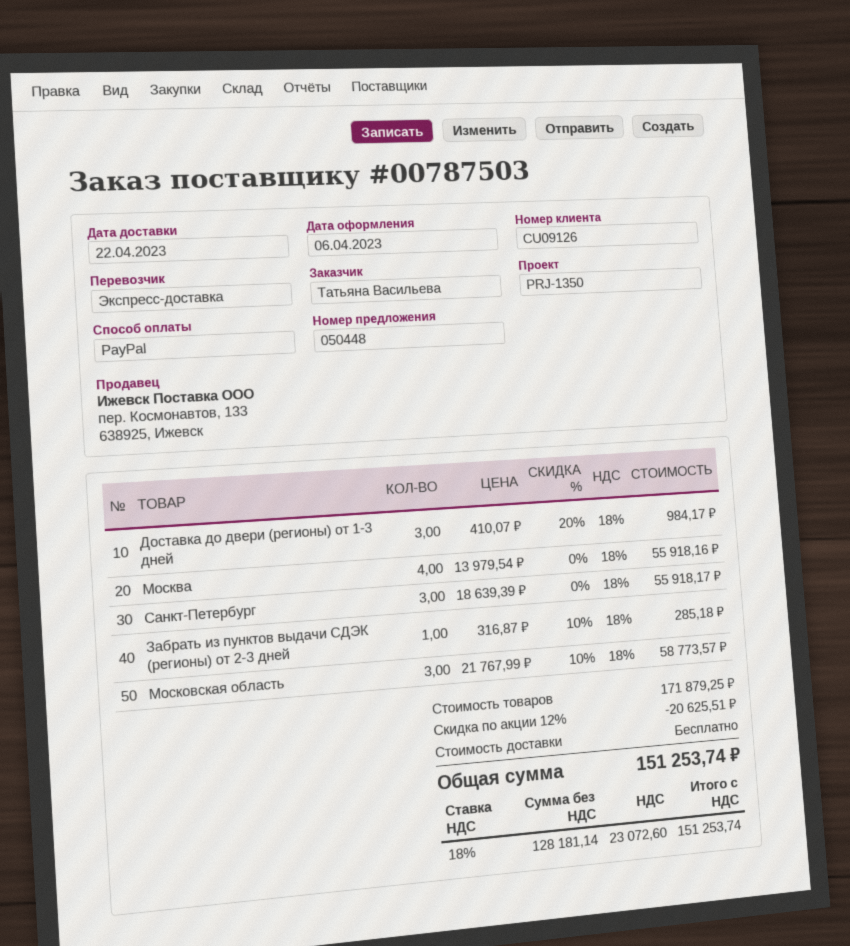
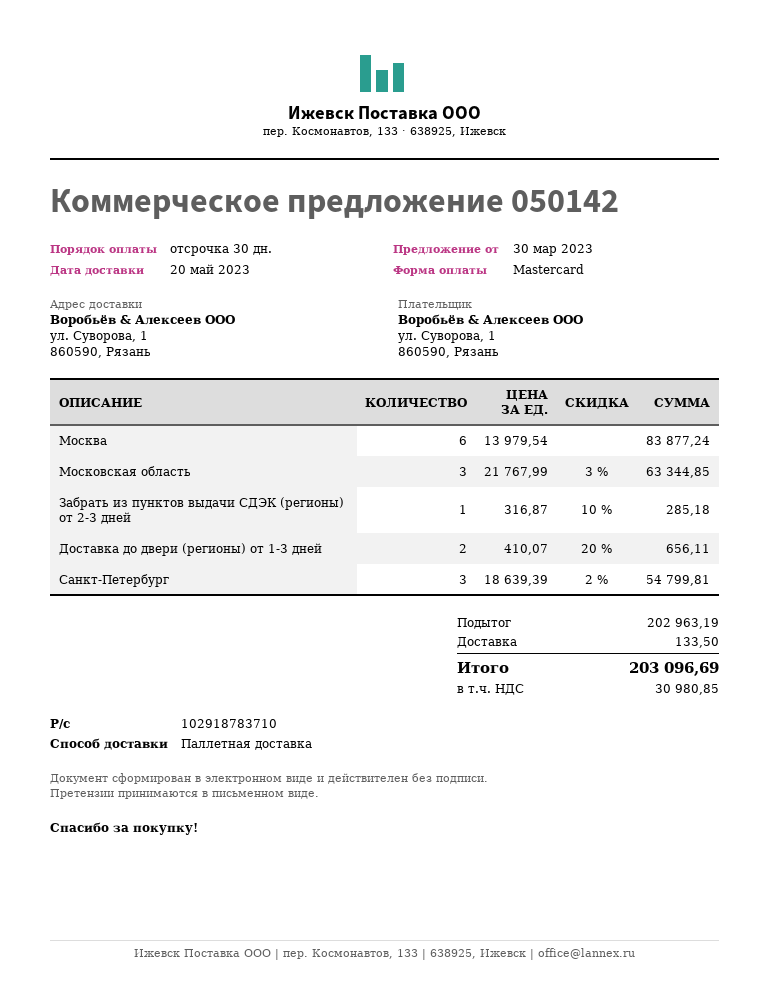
quote number: 050448 -> 050142
delivery date: 2023-04-22 -> 2023-05-20
payment method: PayPal -> Mastercard
shipping method: express -> pallet freight
Доставка до двери (регионы) от 1-3 дней: 3 x 410.07 - 20% = 984.17 -> 2 x 410.07 - 20% = 656.11
Москва: 4 x 13979.54 = 55918.16 -> 6 x 13979.54 = 83877.24
Санкт-Петербург: 3 x 18639.39 = 55918.17 -> 3 x 18639.39 - 2% = 54799.81
Московская область: 3 x 21767.99 - 10% = 58773.57 -> 3 x 21767.99 - 3% = 63344.85
subtotal: 171879.25 -> 202963.19
discount: 12% = 20625.51 -> none
shipping: 0.00 -> 133.50
tax: 23072.60 -> 30980.85
total: 151253.74 -> 203096.69

